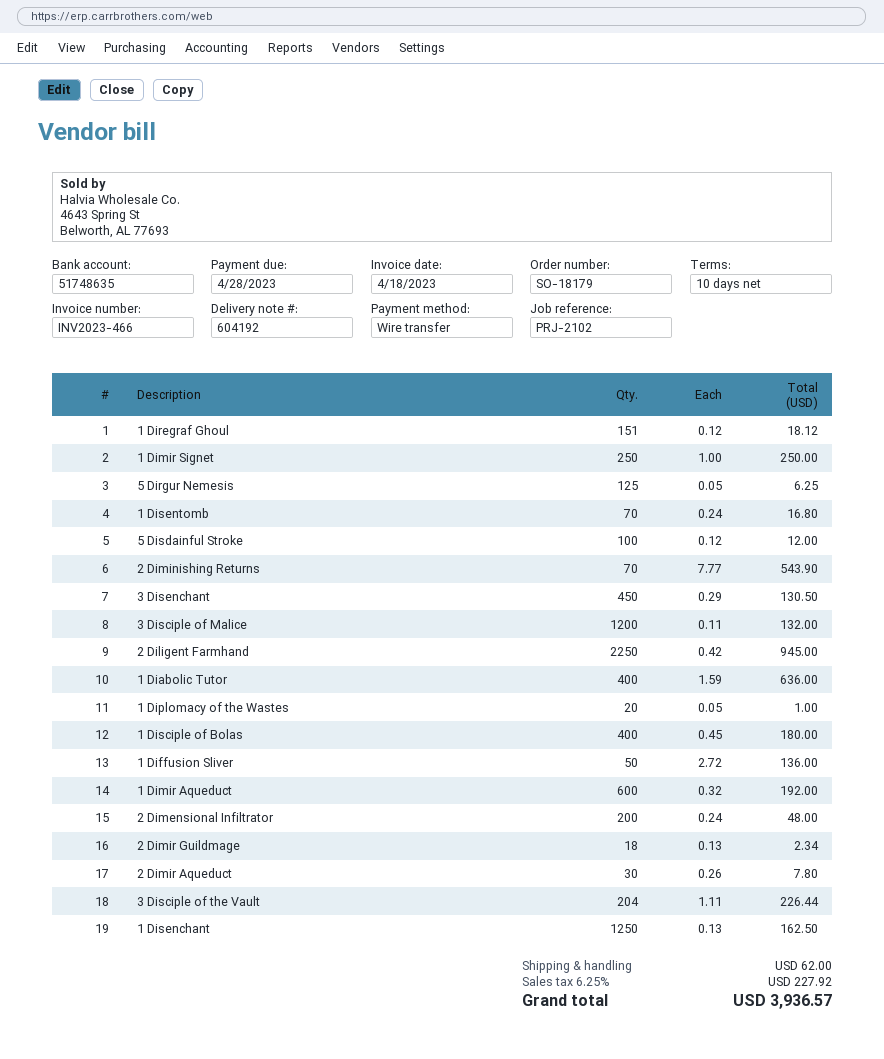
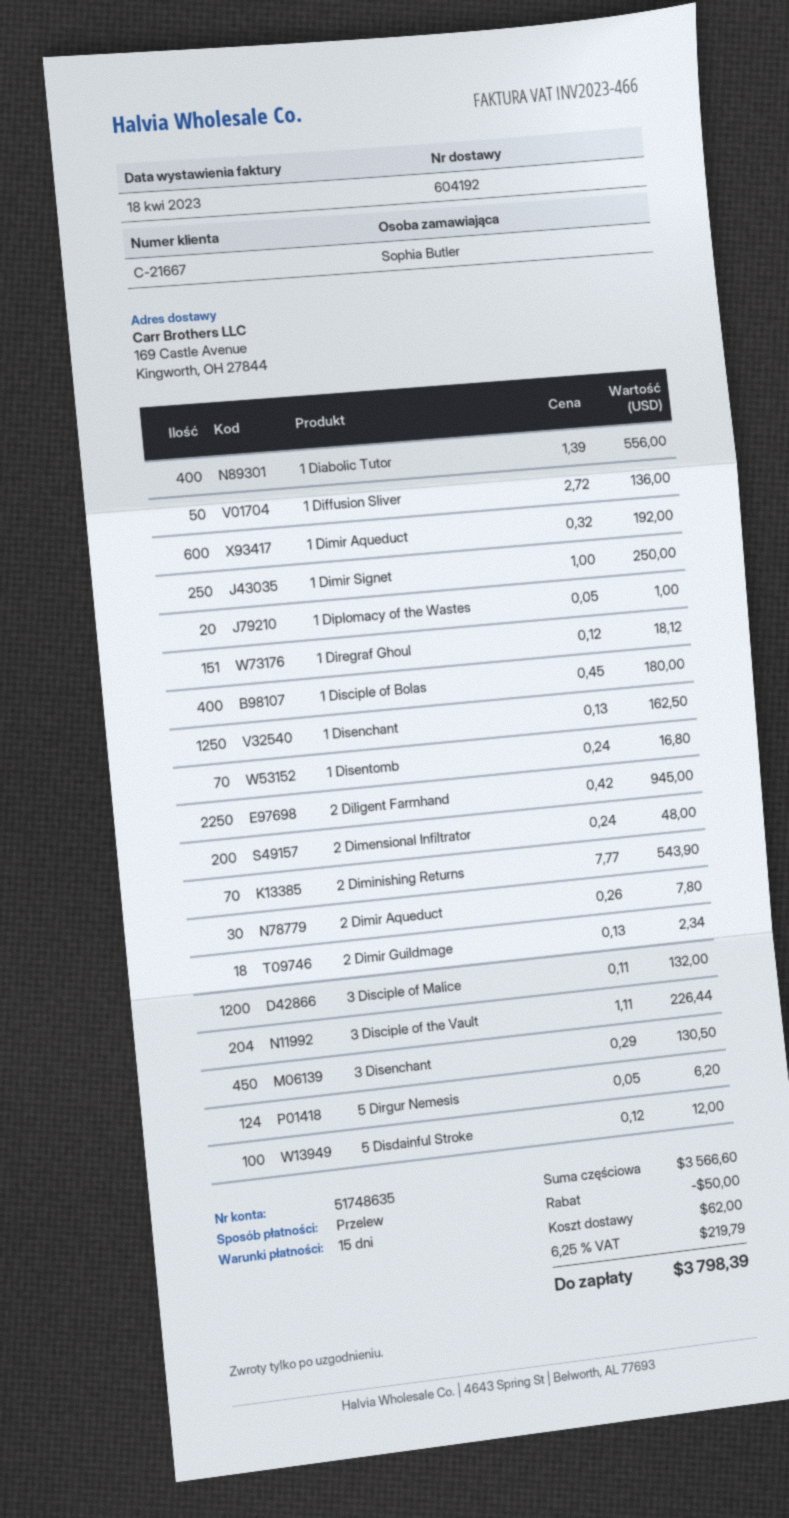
payment terms: 10 days -> 15 days
5 Dirgur Nemesis: 125 x 0.05 = 6.25 -> 124 x 0.05 = 6.20
1 Diabolic Tutor: 400 x 1.59 = 636.00 -> 400 x 1.39 = 556.00
discount: none -> 50.00
tax: 6.25% = 227.92 -> 6.25% = 219.79
total: 3936.57 -> 3798.39

